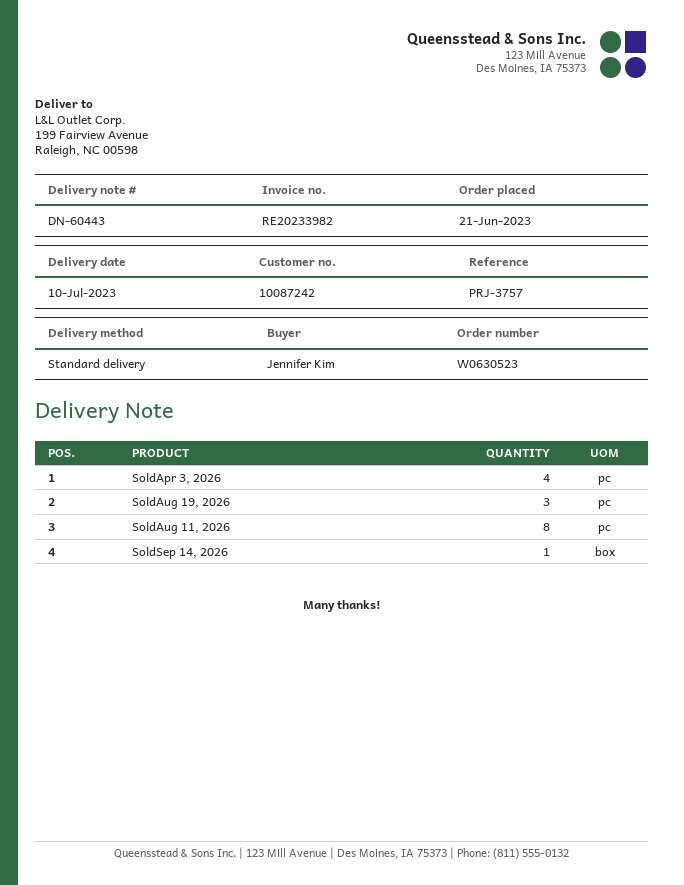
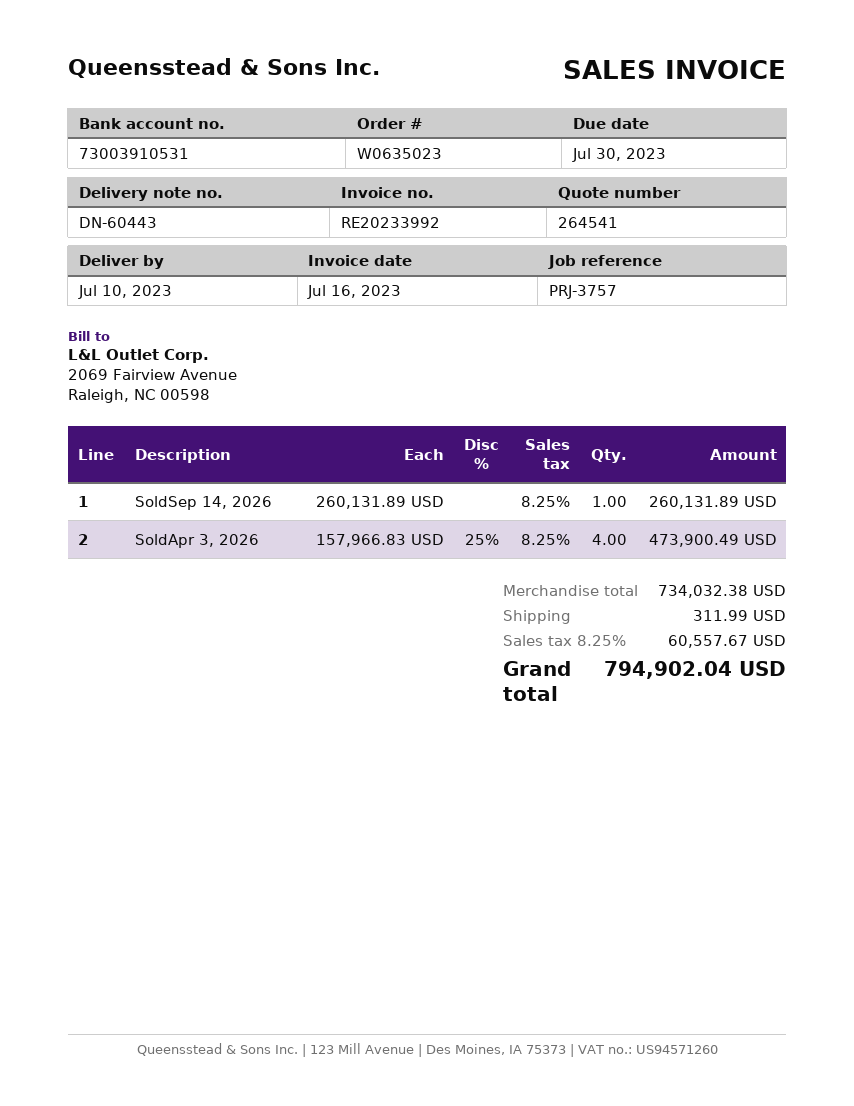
order number: W0630523 -> W0635023
invoice number: RE20233982 -> RE20233992
SoldAug 19, 2026: 3 -> none
SoldAug 11, 2026: 8 -> none

